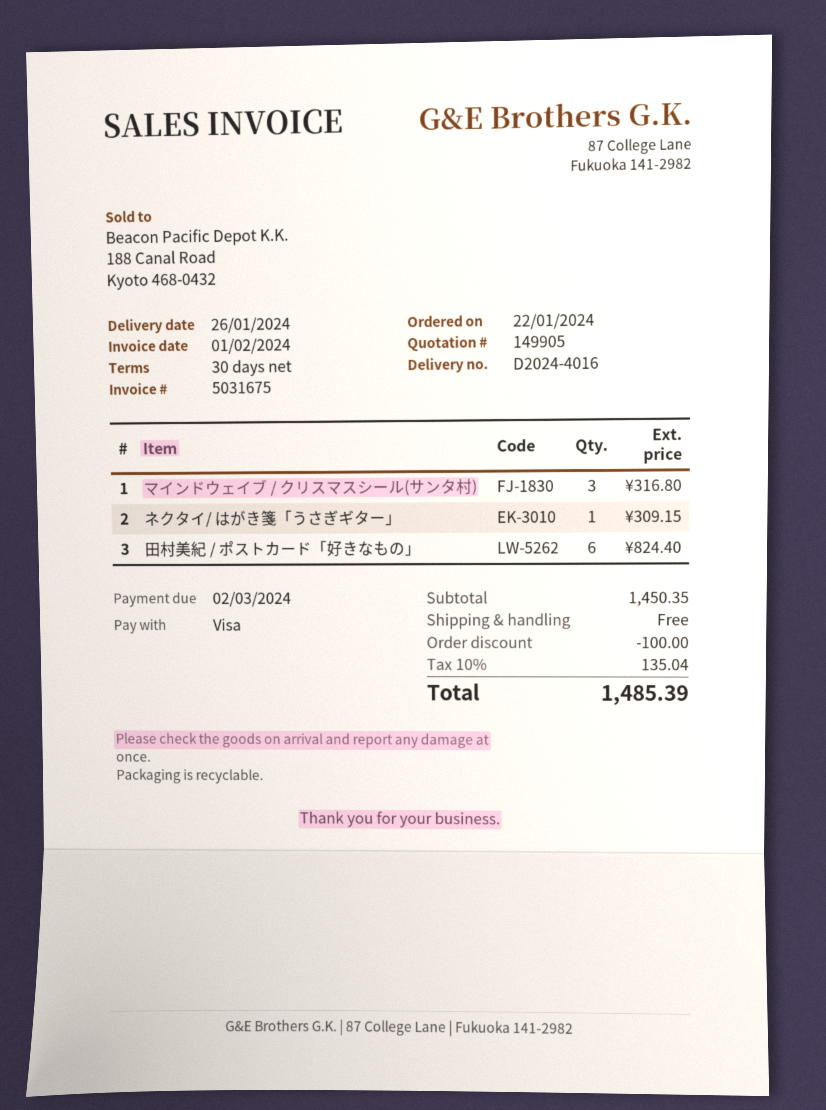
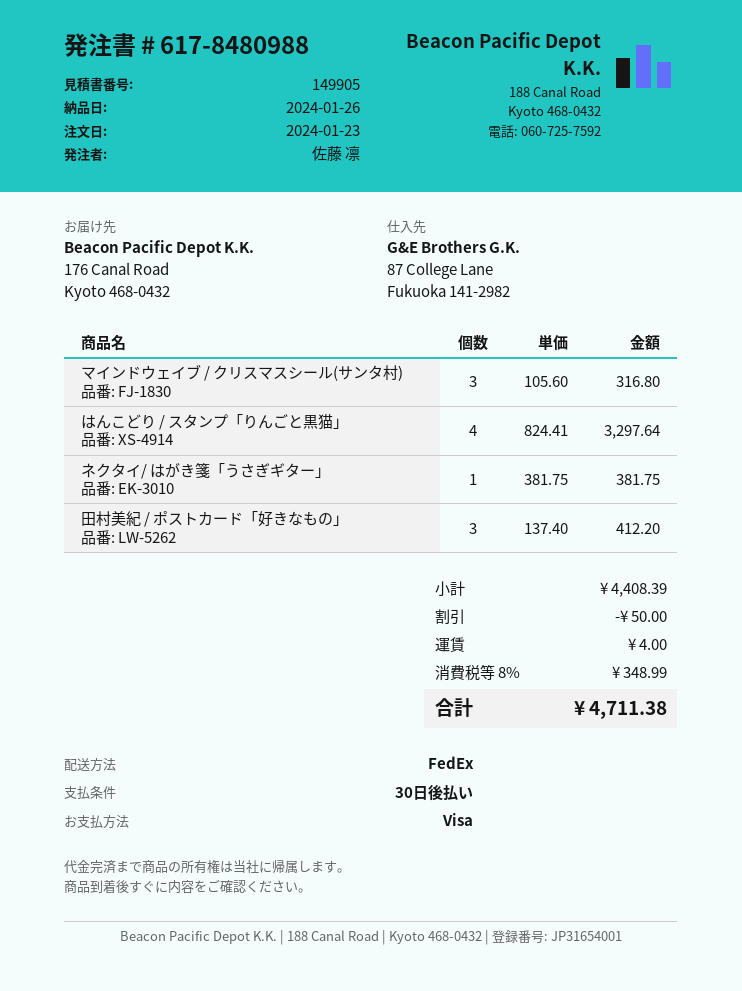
order date: 2024-01-22 -> 2024-01-23
ネクタイ/ はがき箋「うさぎギター」: 1 for 309.15 -> 1 for 381.75
田村美紀 / ポストカード「好きなもの」: 6 for 824.40 -> 3 for 412.20
はんこどり / スタンプ「りんごと黒猫」: none -> 4 for 3297.64
subtotal: 1450.35 -> 4408.39
discount: 100.00 -> 50.00
shipping: 0.00 -> 4.00
tax: 10% = 135.04 -> 8% = 348.99
total: 1485.39 -> 4711.38

